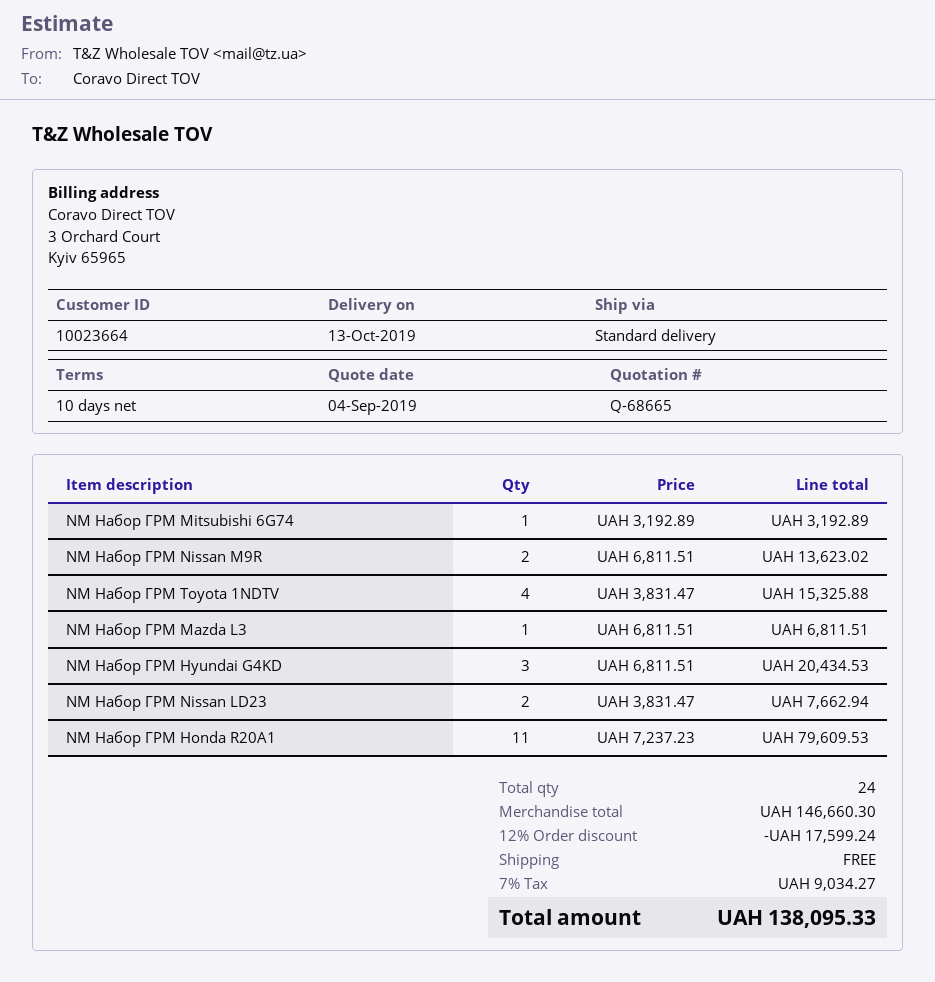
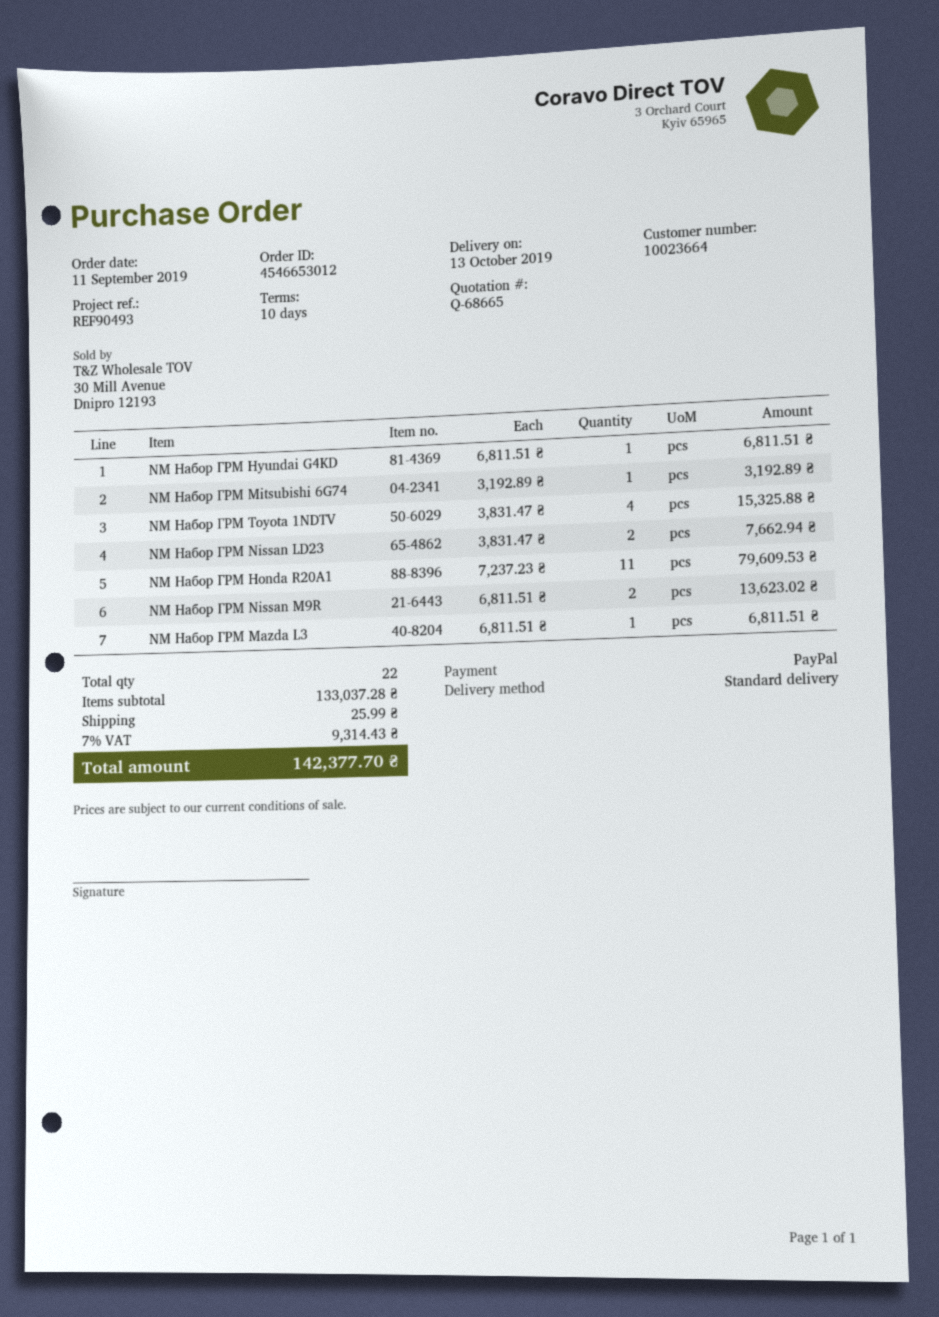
NM Набор ГРМ Hyundai G4KD: 3 x 6811.51 = 20434.53 -> 1 x 6811.51 = 6811.51
total quantity: 24 -> 22
subtotal: 146660.30 -> 133037.28
discount: 12% = 17599.24 -> none
shipping: 0.00 -> 25.99
tax: 7% = 9034.27 -> 7% = 9314.43
total: 138095.33 -> 142377.70

